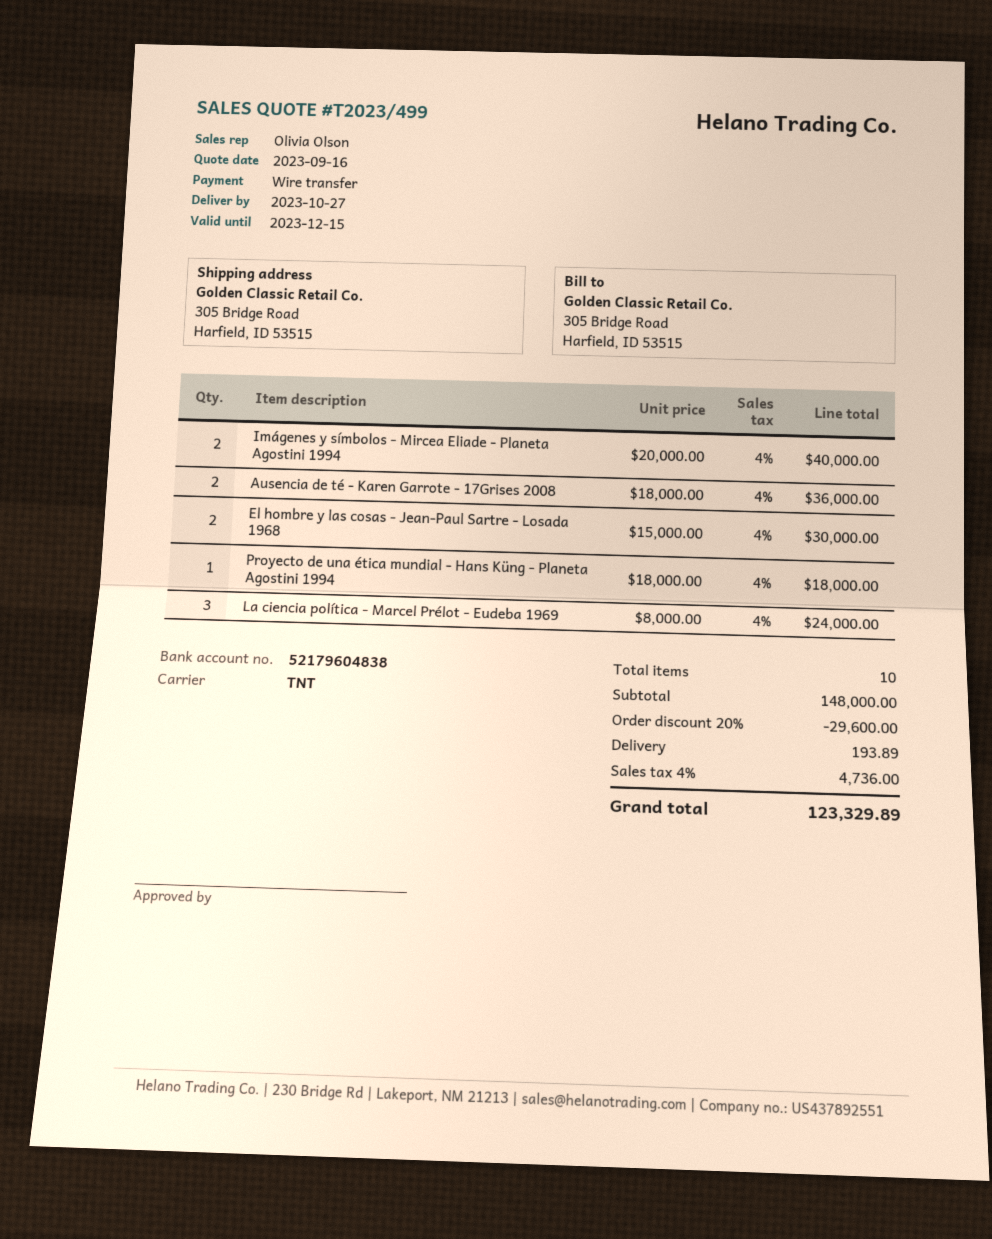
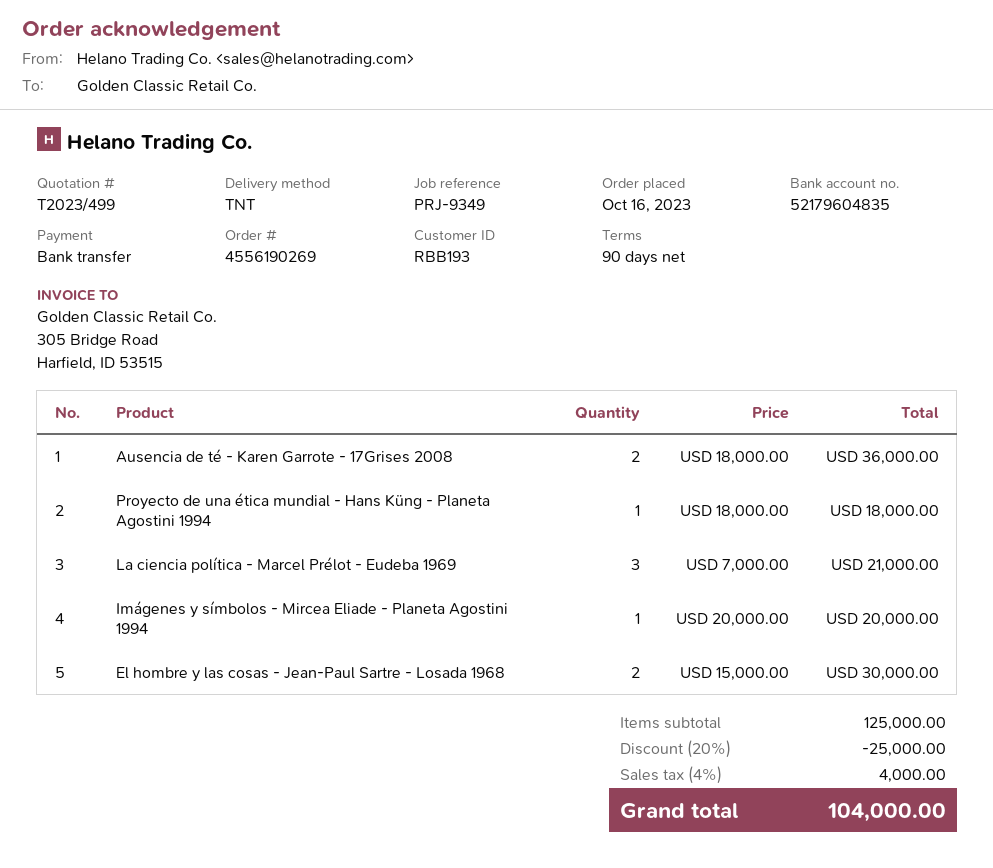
bank account: 52179604838 -> 52179604835
Imágenes y símbolos - Mircea Eliade - Planeta Agostini 1994: 2 x 20000.00 = 40000.00 -> 1 x 20000.00 = 20000.00
La ciencia política - Marcel Prélot - Eudeba 1969: 3 x 8000.00 = 24000.00 -> 3 x 7000.00 = 21000.00
subtotal: 148000.00 -> 125000.00
discount: 20% = 29600.00 -> 20% = 25000.00
shipping: 193.89 -> none
tax: 4% = 4736.00 -> 4% = 4000.00
total: 123329.89 -> 104000.00

